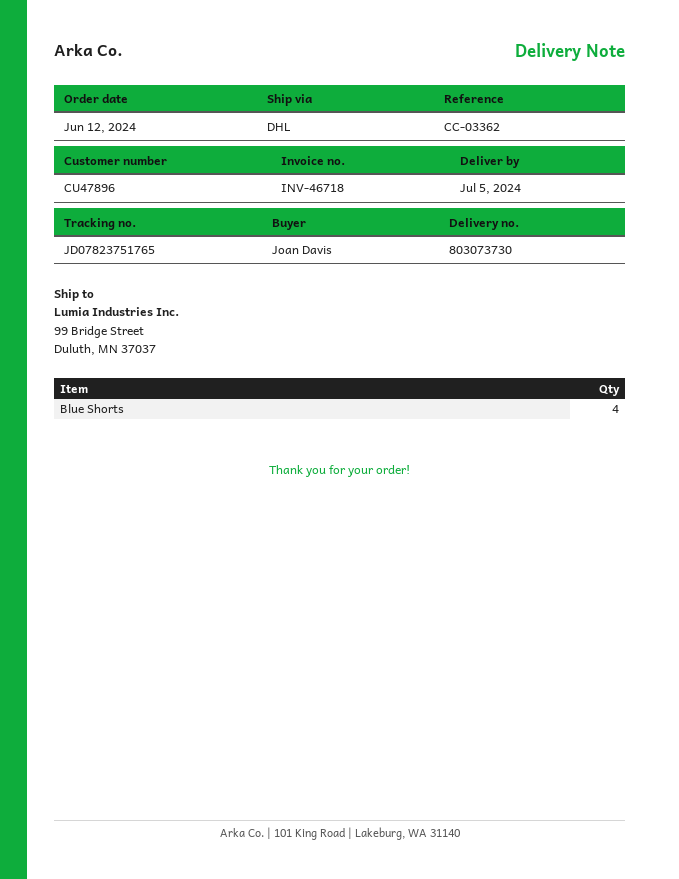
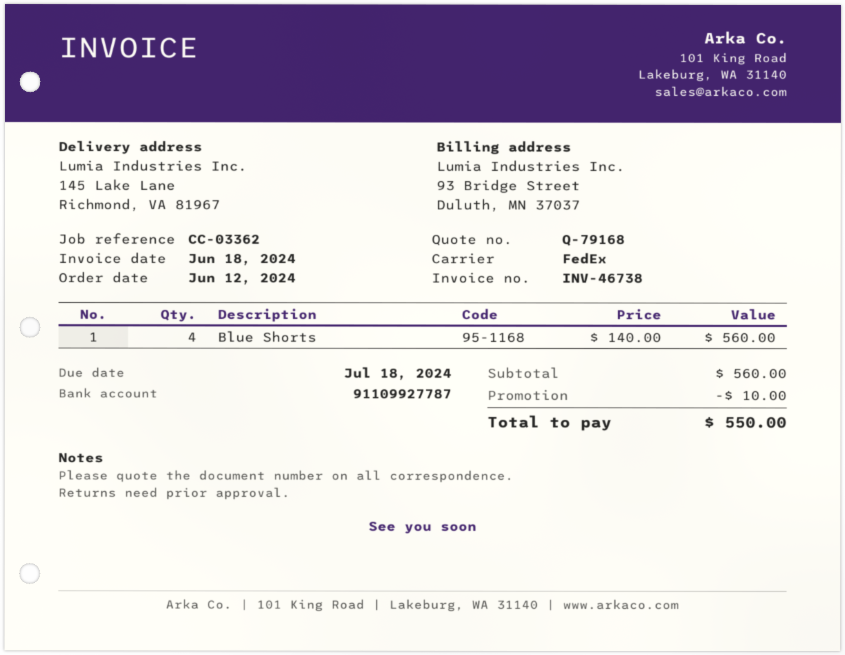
invoice number: INV-46718 -> INV-46738
shipping method: DHL -> FedEx
ship to: 99 Bridge Street, Duluth, MN 37037 -> 145 Lake Lane, Richmond, VA 81967

